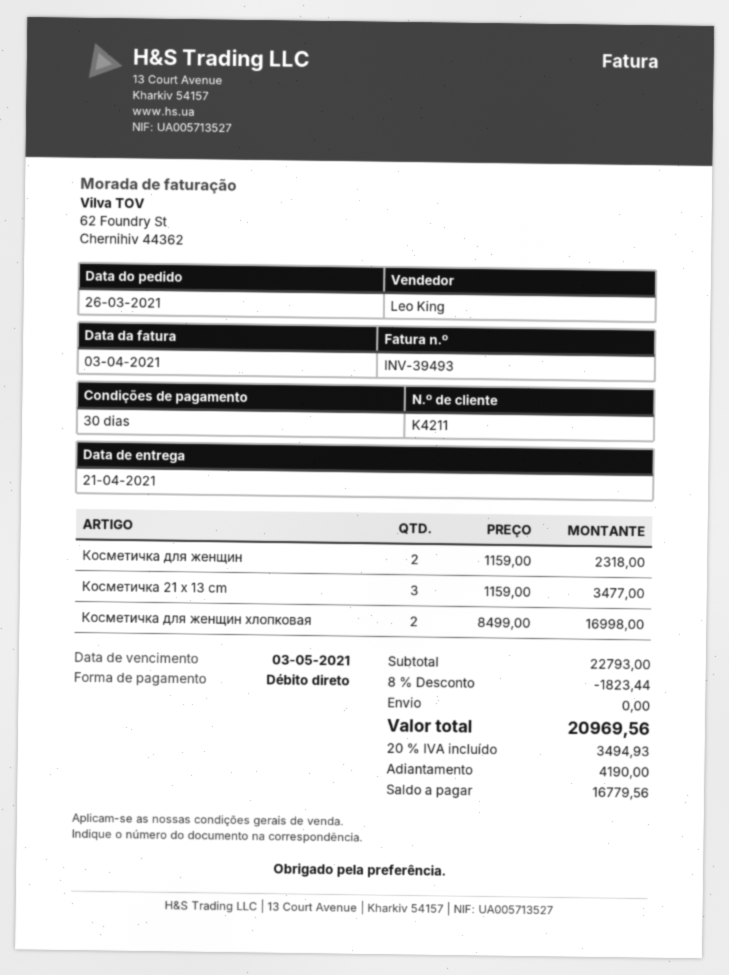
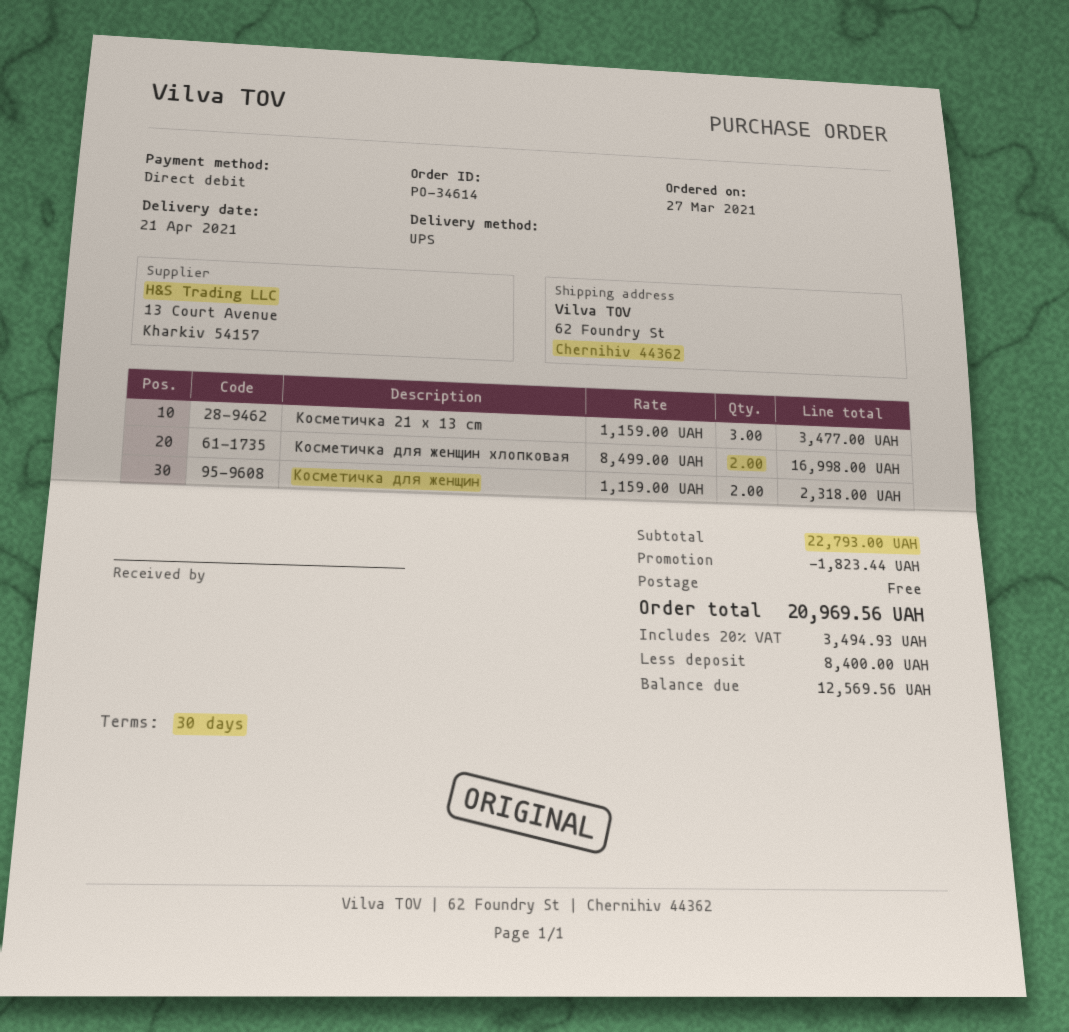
order date: 2021-03-26 -> 2021-03-27
deposit: 4190.00 -> 8400.00
balance: 16779.56 -> 12569.56

